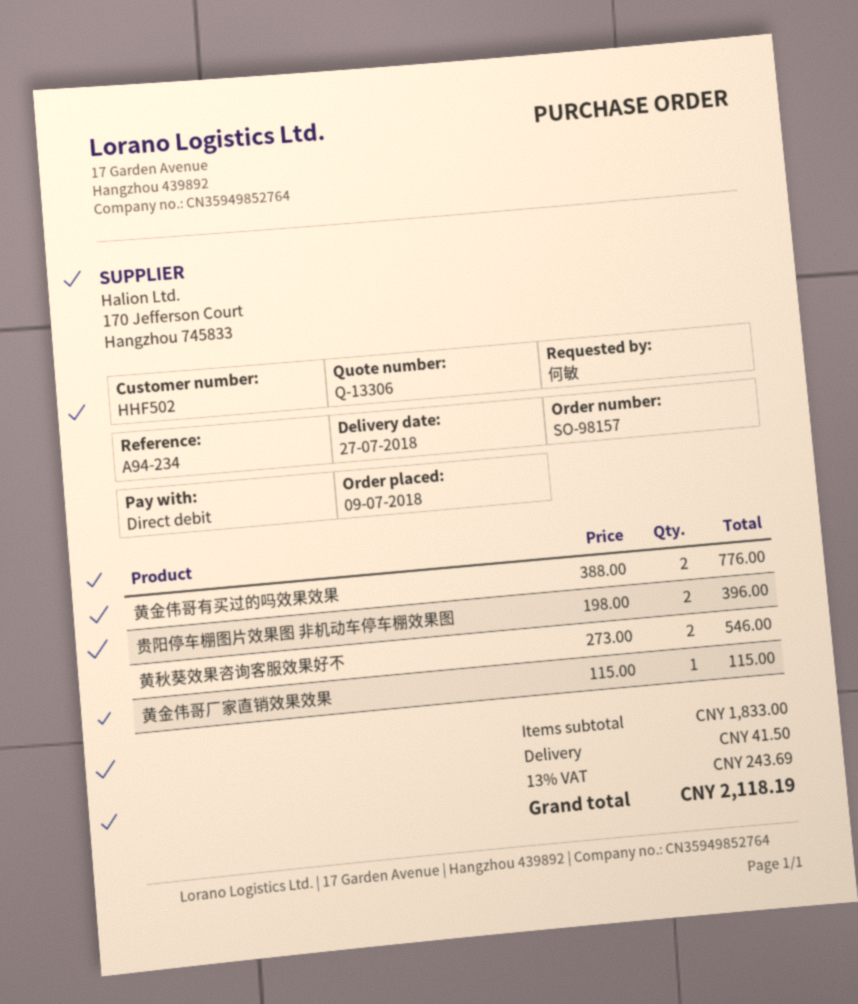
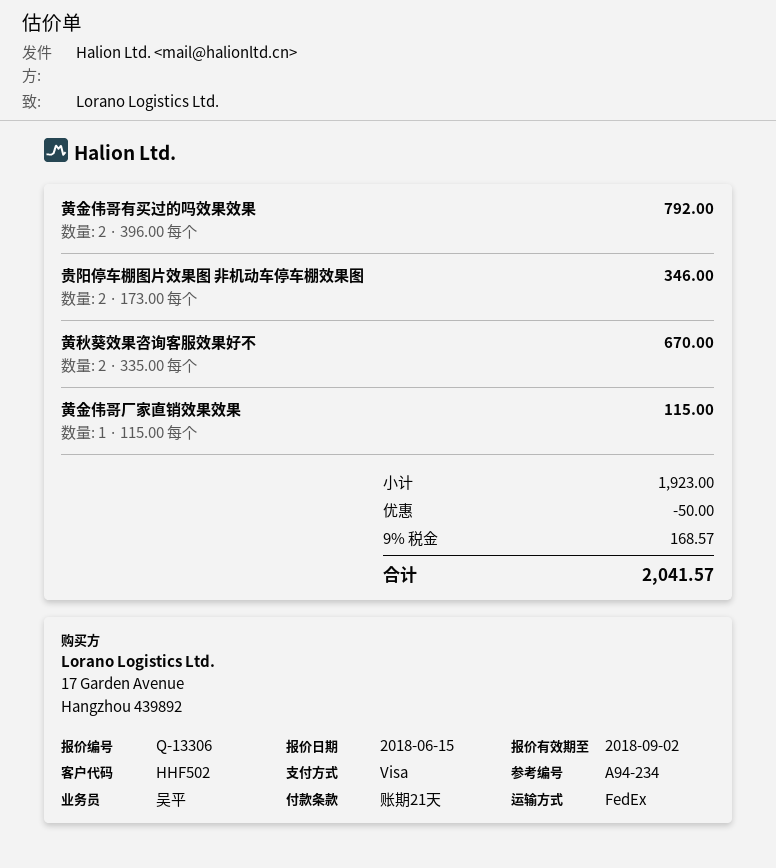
payment method: direct debit -> Visa
黄金伟哥有买过的吗效果效果: 2 x 388.00 = 776.00 -> 2 x 396.00 = 792.00
贵阳停车棚图片效果图 非机动车停车棚效果图: 2 x 198.00 = 396.00 -> 2 x 173.00 = 346.00
黄秋葵效果咨询客服效果好不: 2 x 273.00 = 546.00 -> 2 x 335.00 = 670.00
subtotal: 1833.00 -> 1923.00
discount: none -> 50.00
shipping: 41.50 -> none
tax: 13% = 243.69 -> 9% = 168.57
total: 2118.19 -> 2041.57

